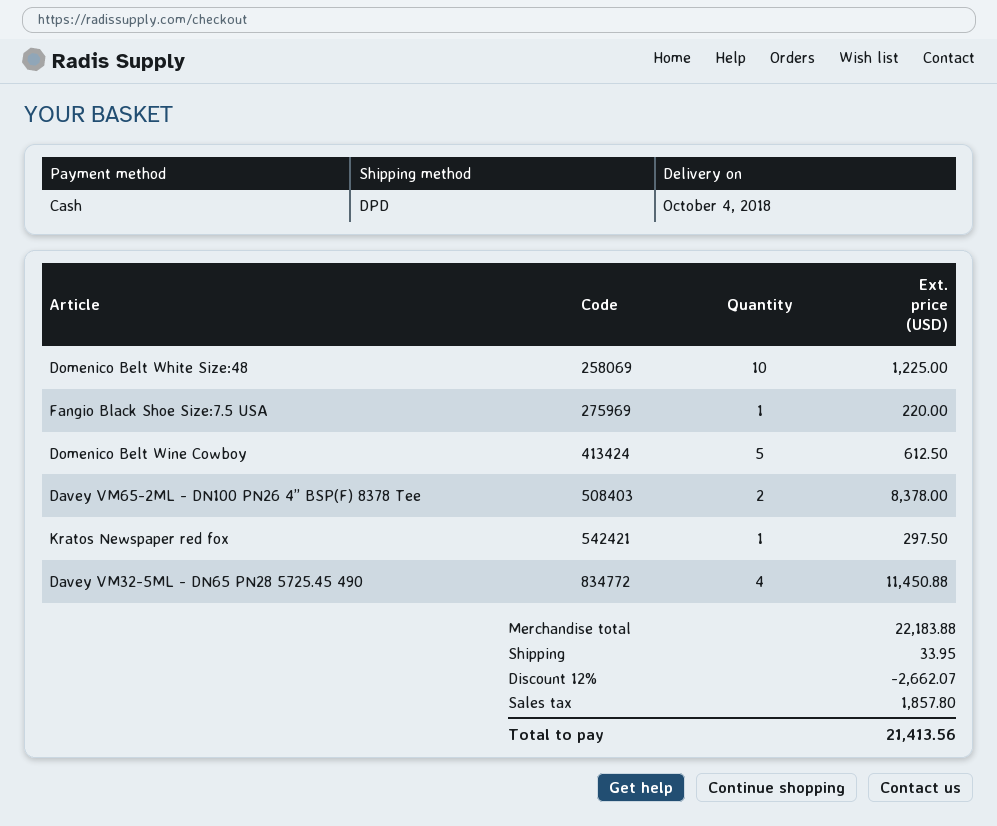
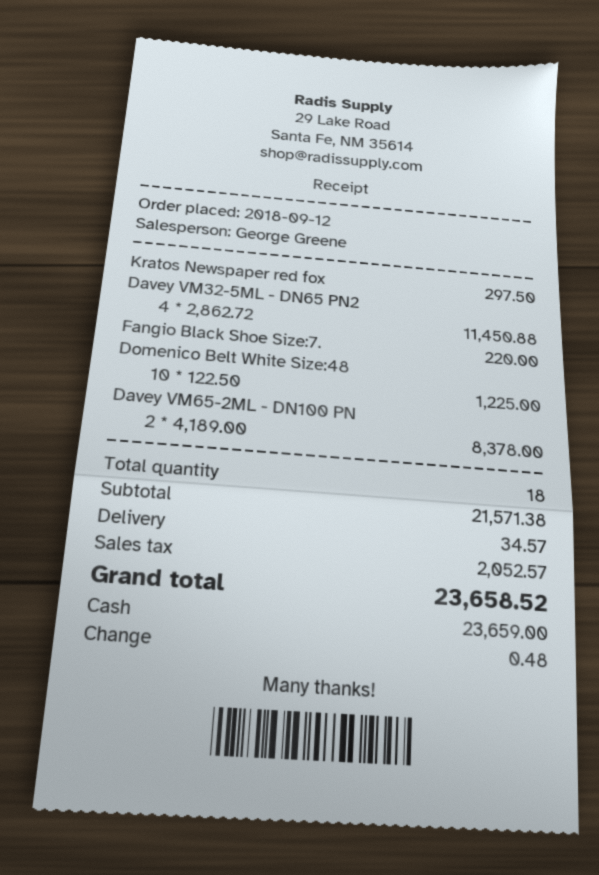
Domenico Belt Wine Cowboy: 5 for 612.50 -> none
subtotal: 22183.88 -> 21571.38
discount: 12% = 2662.07 -> none
shipping: 33.95 -> 34.57
tax: 1857.80 -> 2052.57
total: 21413.56 -> 23658.52

